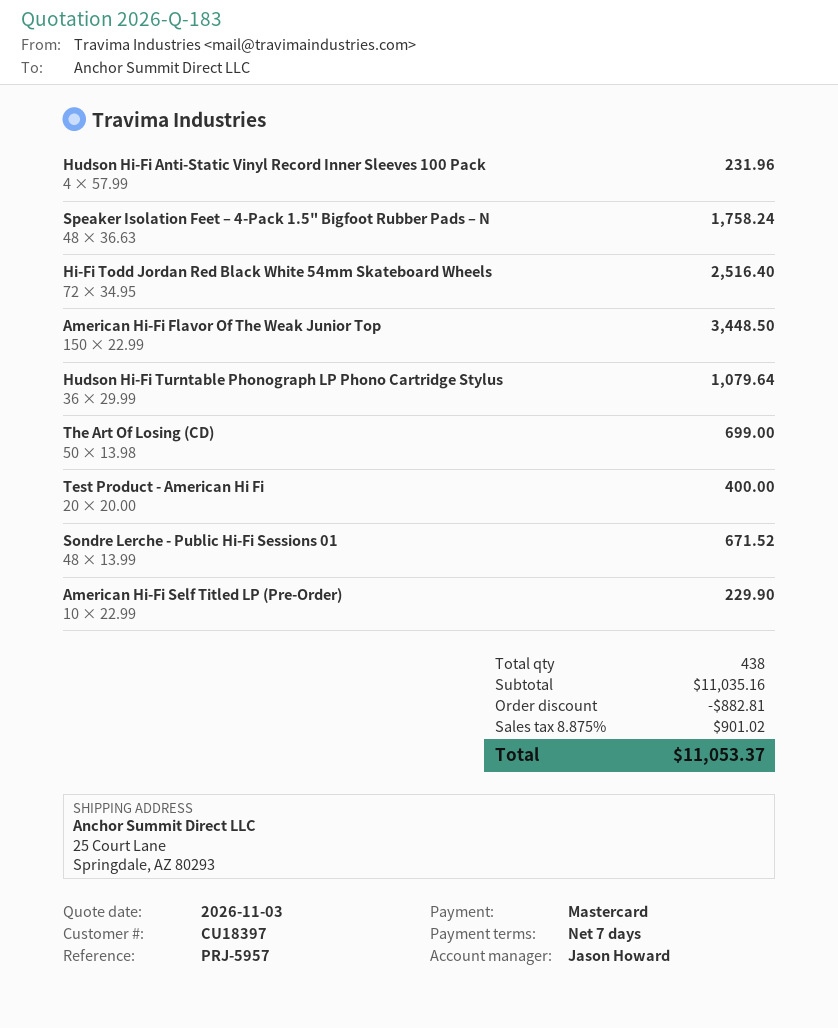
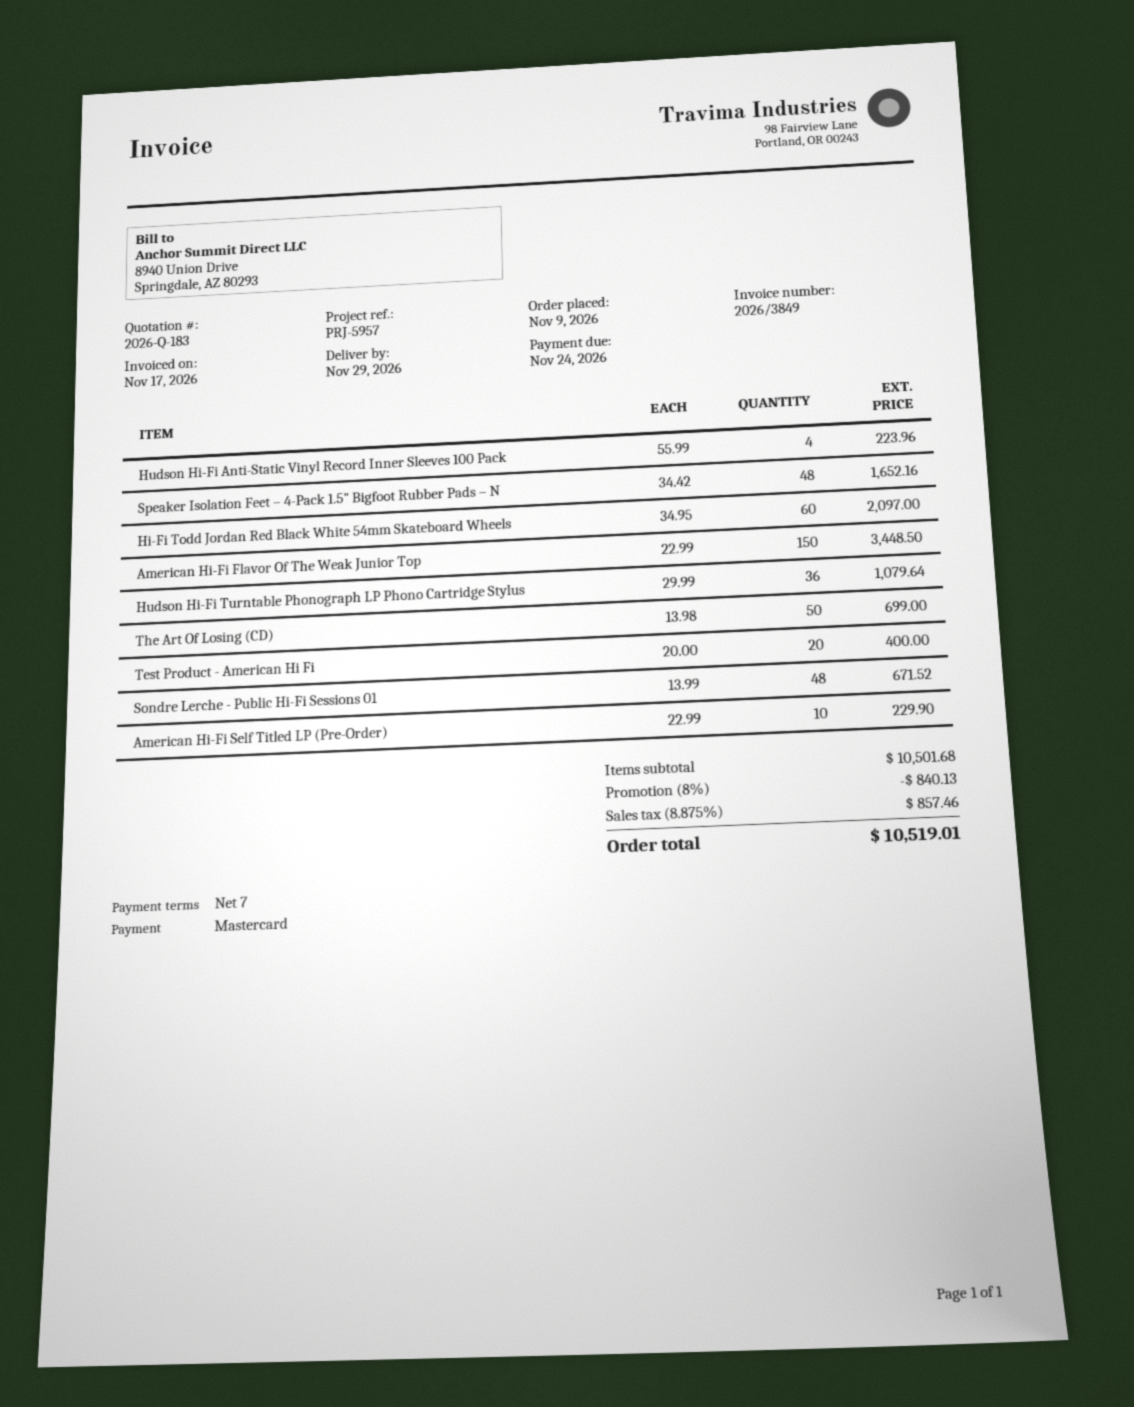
Hudson Hi-Fi Anti-Static Vinyl Record Inner Sleeves 100 Pack: 4 x 57.99 = 231.96 -> 4 x 55.99 = 223.96
Speaker Isolation Feet – 4-Pack 1.5" Bigfoot Rubber Pads – N: 48 x 36.63 = 1758.24 -> 48 x 34.42 = 1652.16
Hi-Fi Todd Jordan Red Black White 54mm Skateboard Wheels: 72 x 34.95 = 2516.40 -> 60 x 34.95 = 2097.00
subtotal: 11035.16 -> 10501.68
discount: 882.81 -> 840.13
tax: 8.875% = 901.02 -> 8.875% = 857.46
total: 11053.37 -> 10519.01

